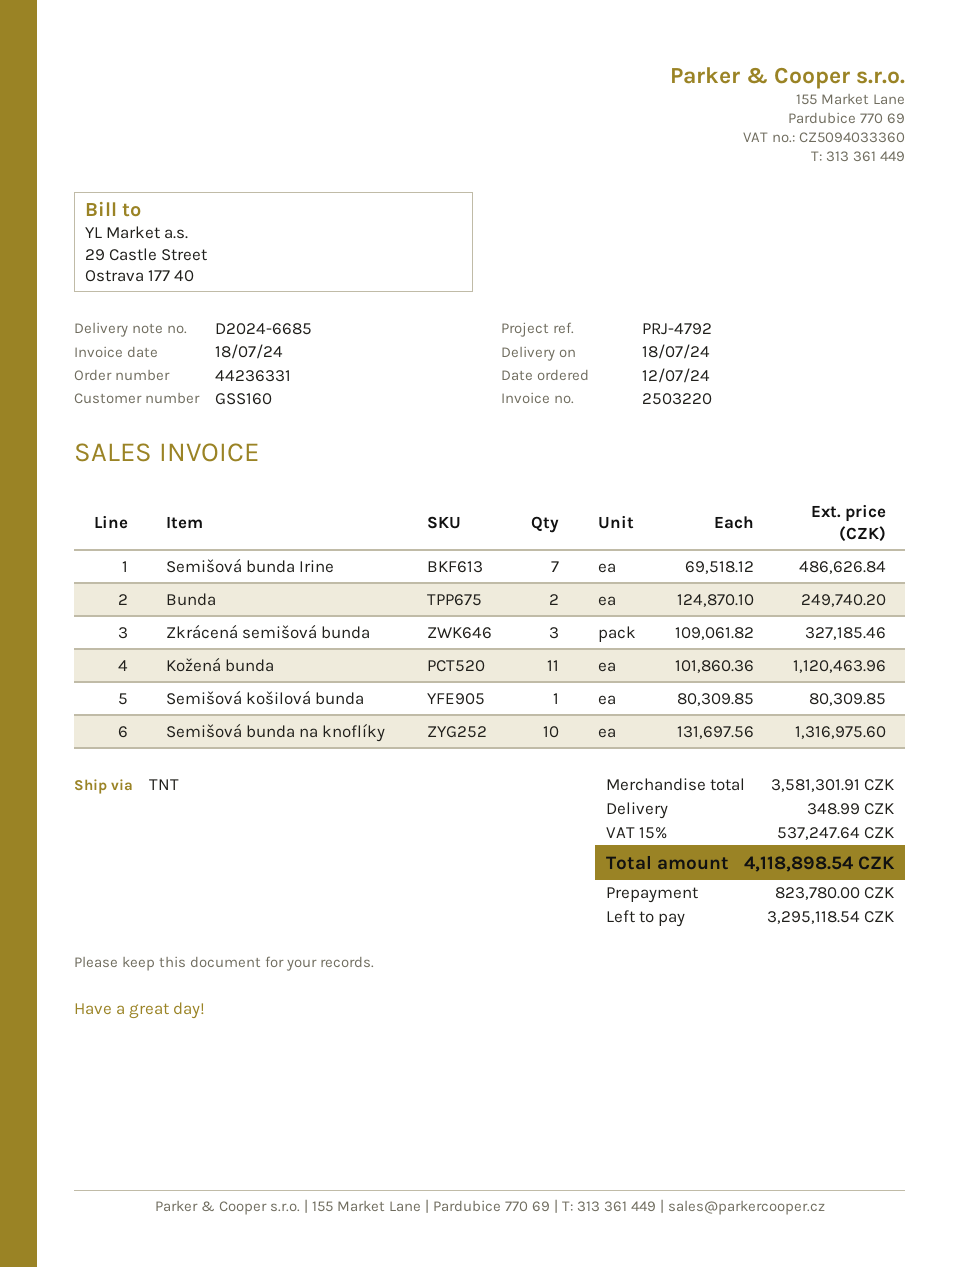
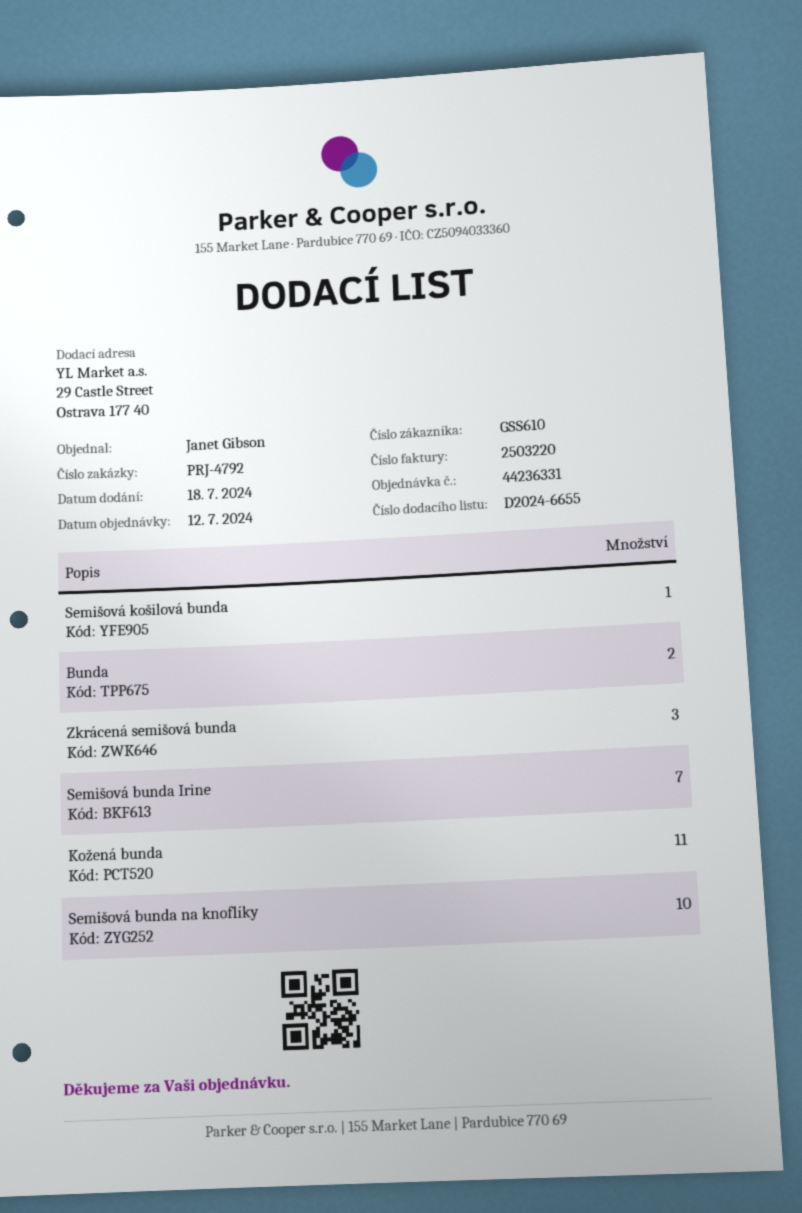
delivery note number: D2024-6685 -> D2024-6655
customer number: GSS160 -> GSS610

